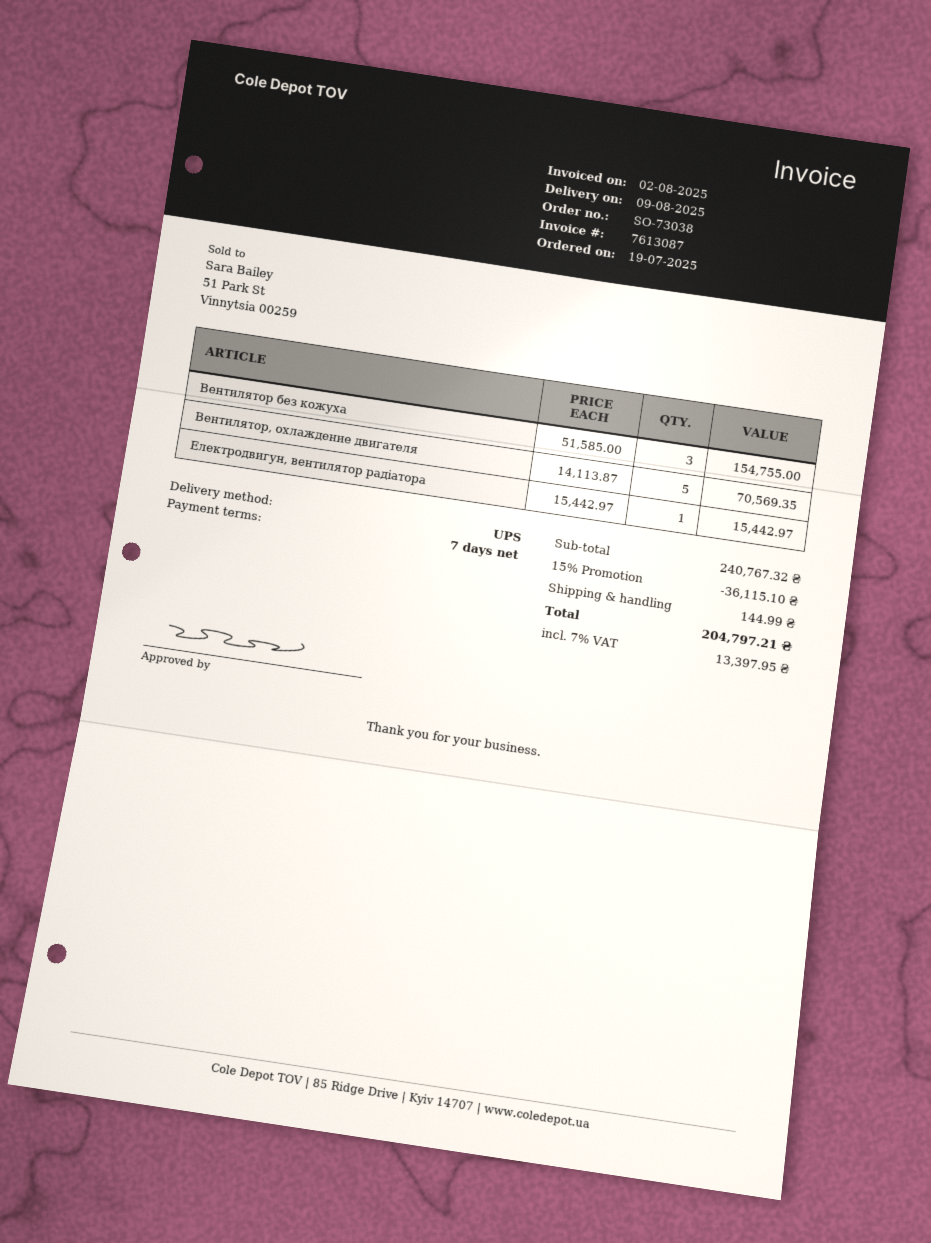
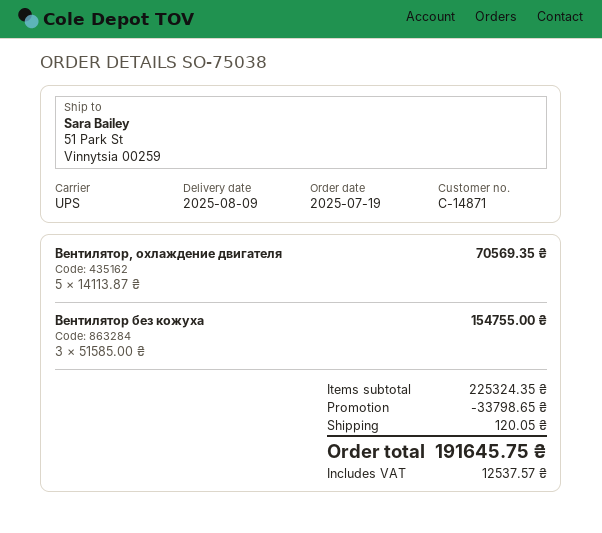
order number: SO-73038 -> SO-75038
Електродвигун, вентилятор радіатора: 1 x 15442.97 = 15442.97 -> none
subtotal: 240767.32 -> 225324.35
discount: 36115.10 -> 33798.65
shipping: 144.99 -> 120.05
tax: 13397.95 -> 12537.57
total: 204797.21 -> 191645.75

